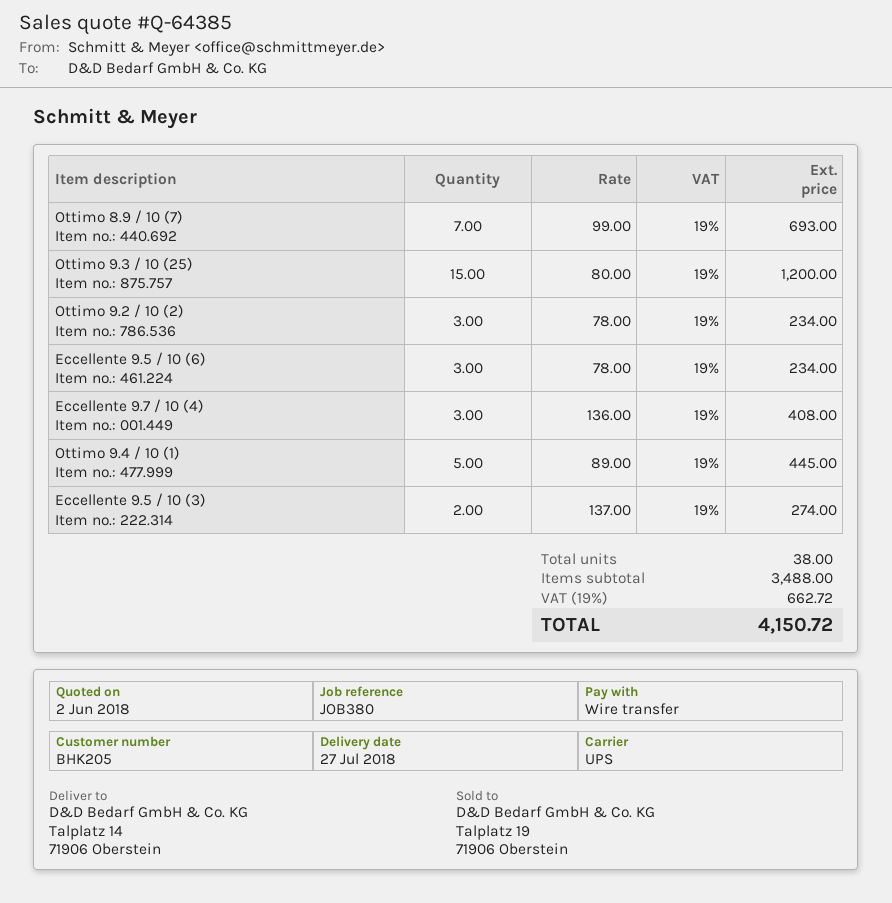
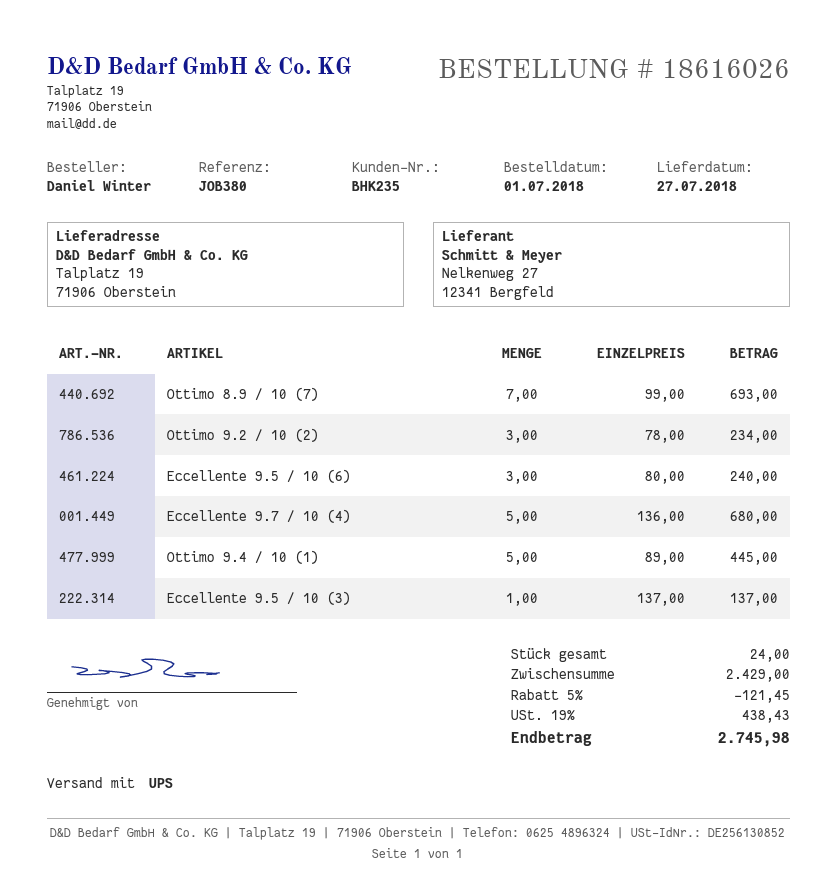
customer number: BHK205 -> BHK235
ship to: Talplatz 14, 71906 Oberstein -> Talplatz 19, 71906 Oberstein
Ottimo 9.3 / 10 (25): 15 x 80.00 = 1200.00 -> none
Eccellente 9.5 / 10 (6): 3 x 78.00 = 234.00 -> 3 x 80.00 = 240.00
Eccellente 9.7 / 10 (4): 3 x 136.00 = 408.00 -> 5 x 136.00 = 680.00
Eccellente 9.5 / 10 (3): 2 x 137.00 = 274.00 -> 1 x 137.00 = 137.00
total quantity: 38 -> 24
subtotal: 3488.00 -> 2429.00
discount: none -> 5% = 121.45
tax: 19% = 662.72 -> 19% = 438.43
total: 4150.72 -> 2745.98

